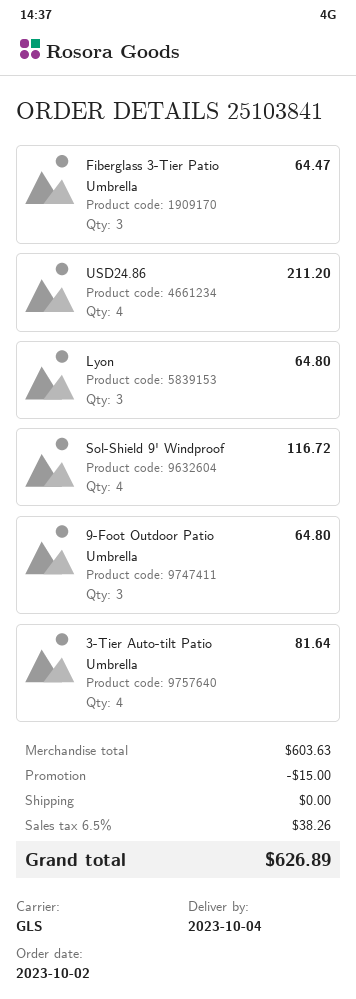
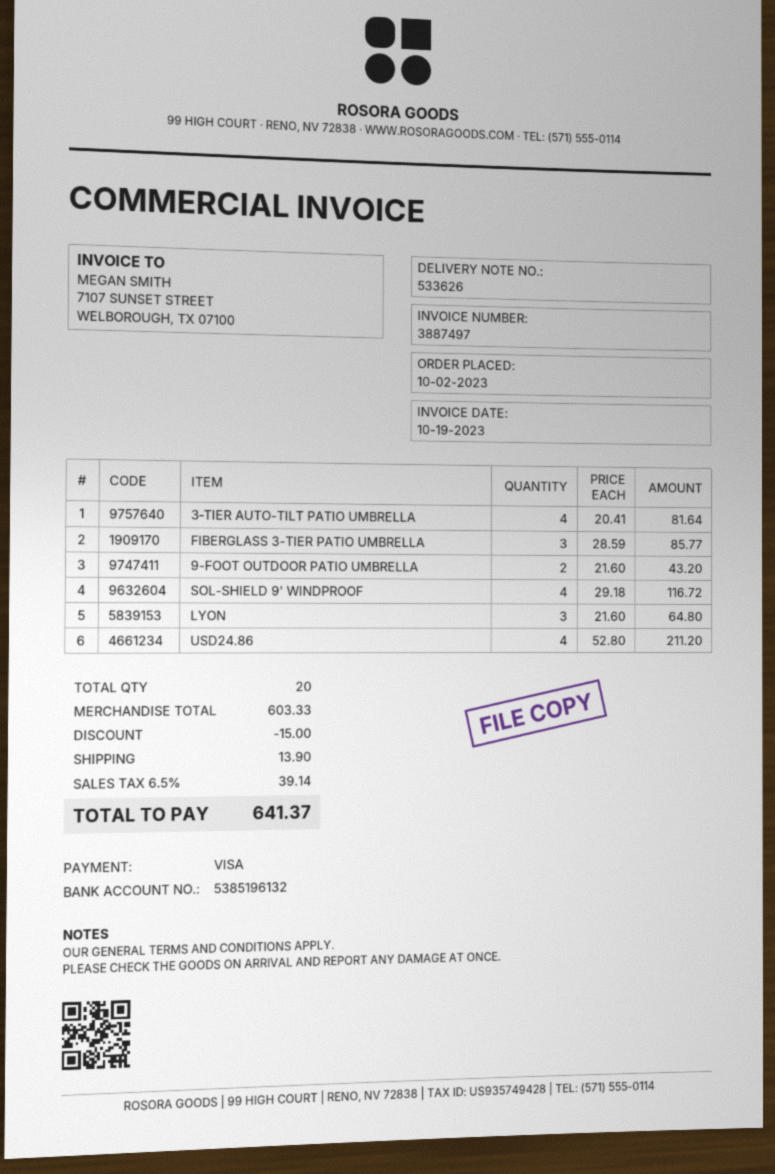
Fiberglass 3-Tier Patio Umbrella: 3 for 64.47 -> 3 for 85.77
9-Foot Outdoor Patio Umbrella: 3 for 64.80 -> 2 for 43.20
subtotal: 603.63 -> 603.33
shipping: 0.00 -> 13.90
tax: 6.5% = 38.26 -> 6.5% = 39.14
total: 626.89 -> 641.37

